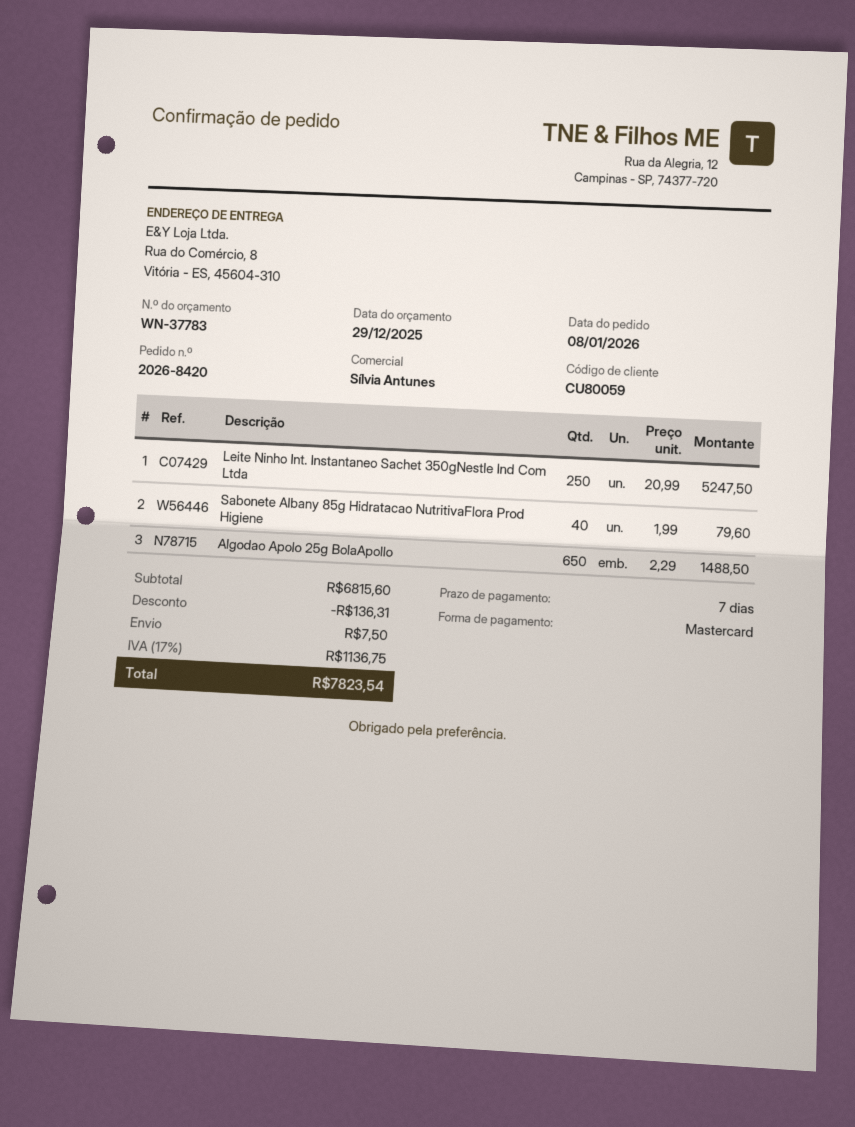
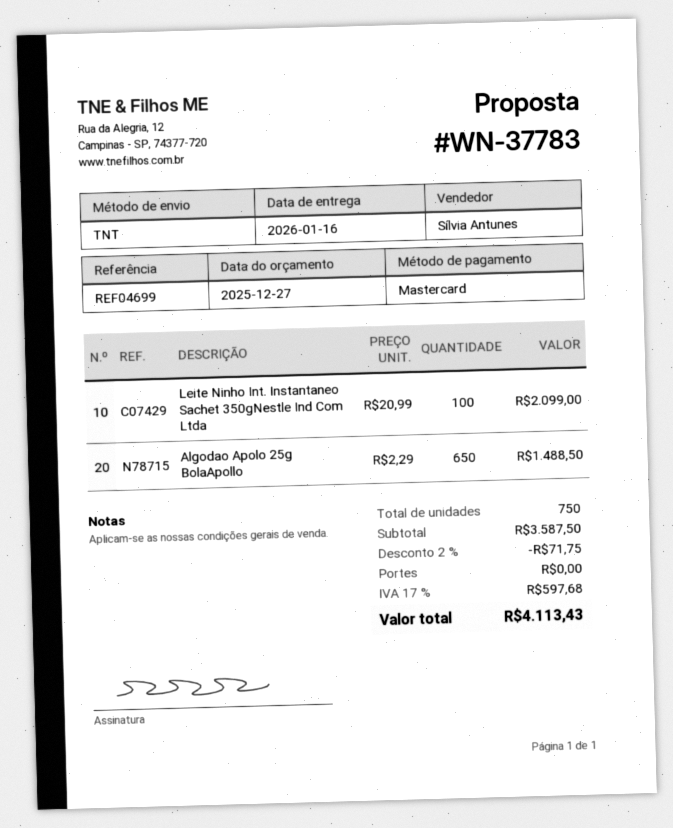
quote date: 2025-12-29 -> 2025-12-27
Leite Ninho Int. Instantaneo Sachet 350gNestle Ind Com Ltda: 250 x 20.99 = 5247.50 -> 100 x 20.99 = 2099.00
Sabonete Albany 85g Hidratacao NutritivaFlora Prod Higiene: 40 x 1.99 = 79.60 -> none
subtotal: 6815.60 -> 3587.50
discount: 136.31 -> 71.75
shipping: 7.50 -> 0.00
tax: 17% = 1136.75 -> 17% = 597.68
total: 7823.54 -> 4113.43

